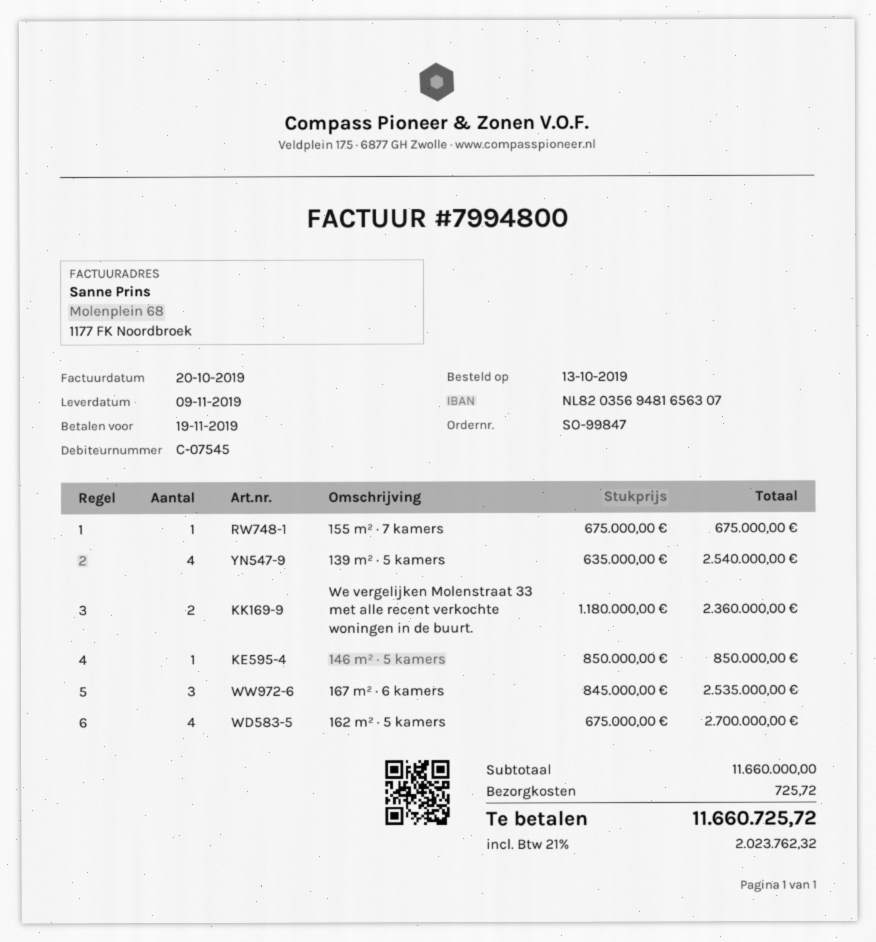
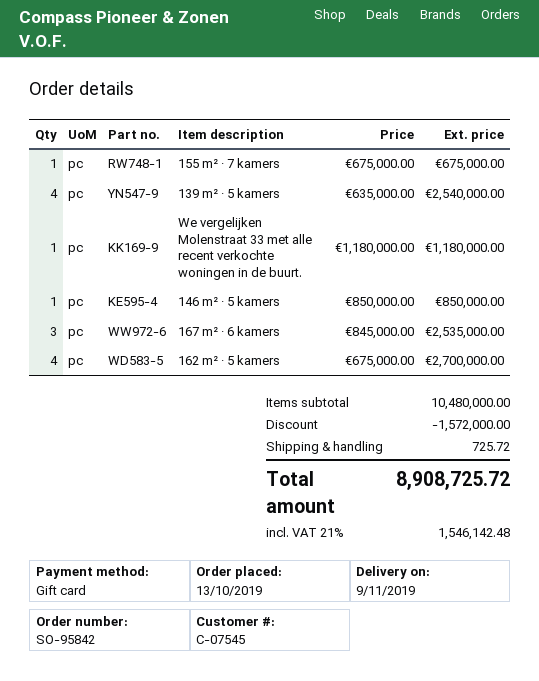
order number: SO-99847 -> SO-95842
We vergelijken Molenstraat 33 met alle recent verkochte woningen in de buurt.: 2 x 1180000.00 = 2360000.00 -> 1 x 1180000.00 = 1180000.00
subtotal: 11660000.00 -> 10480000.00
discount: none -> 1572000.00
tax: 21% = 2023762.32 -> 21% = 1546142.48
total: 11660725.72 -> 8908725.72

